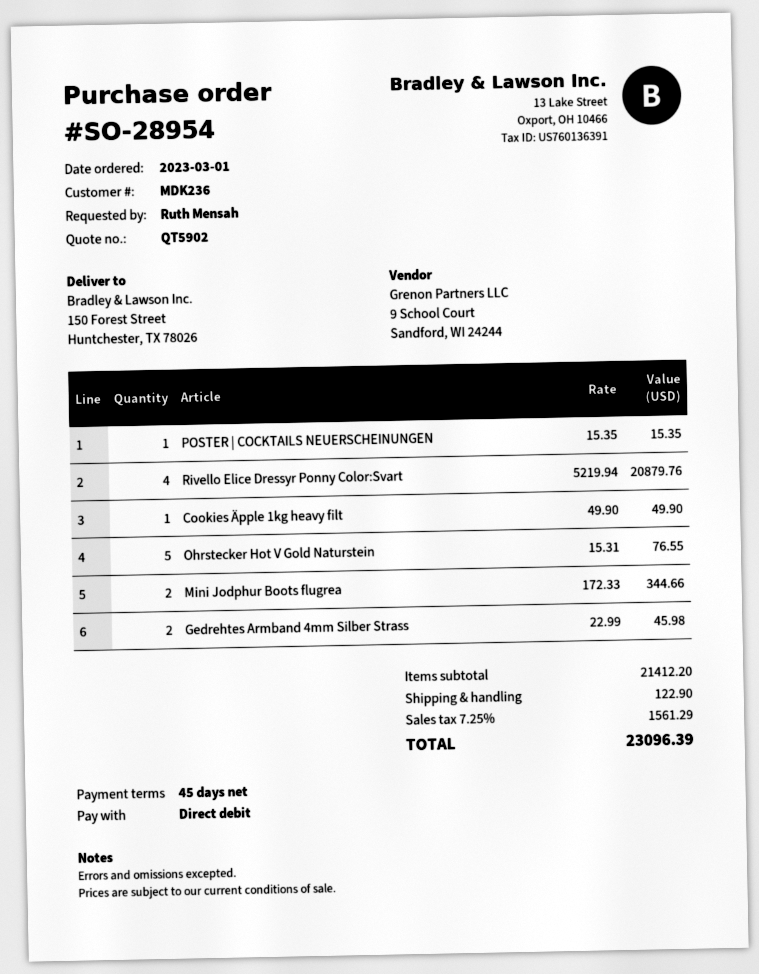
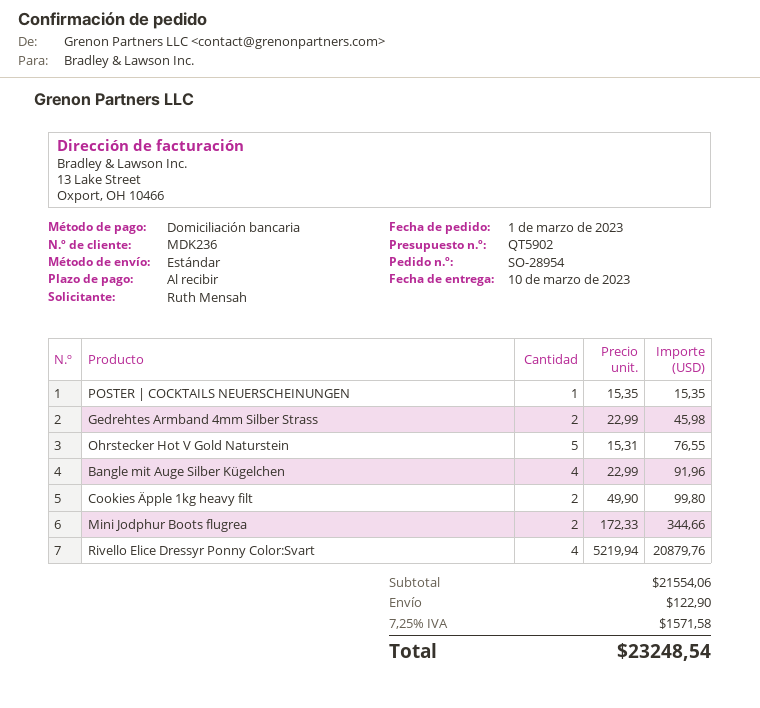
payment terms: 45 days -> on receipt
Cookies Äpple 1kg heavy filt: 1 x 49.90 = 49.90 -> 2 x 49.90 = 99.80
Bangle mit Auge Silber Kügelchen: none -> 4 x 22.99 = 91.96
subtotal: 21412.20 -> 21554.06
tax: 7.25% = 1561.29 -> 7.25% = 1571.58
total: 23096.39 -> 23248.54

